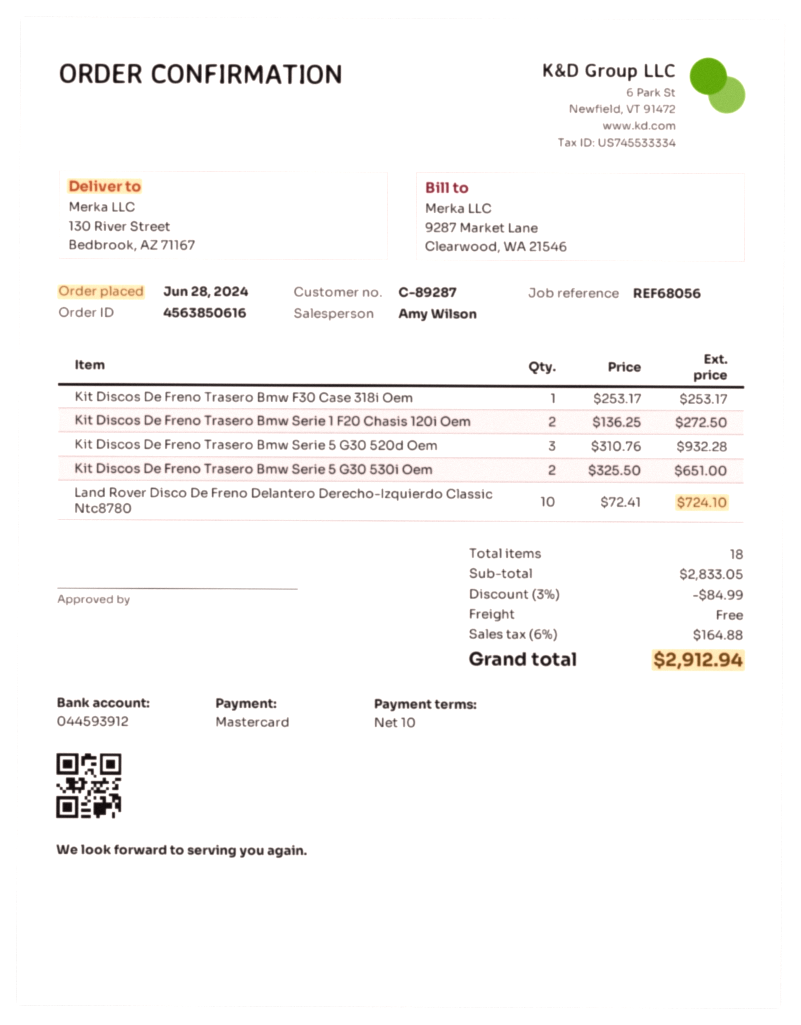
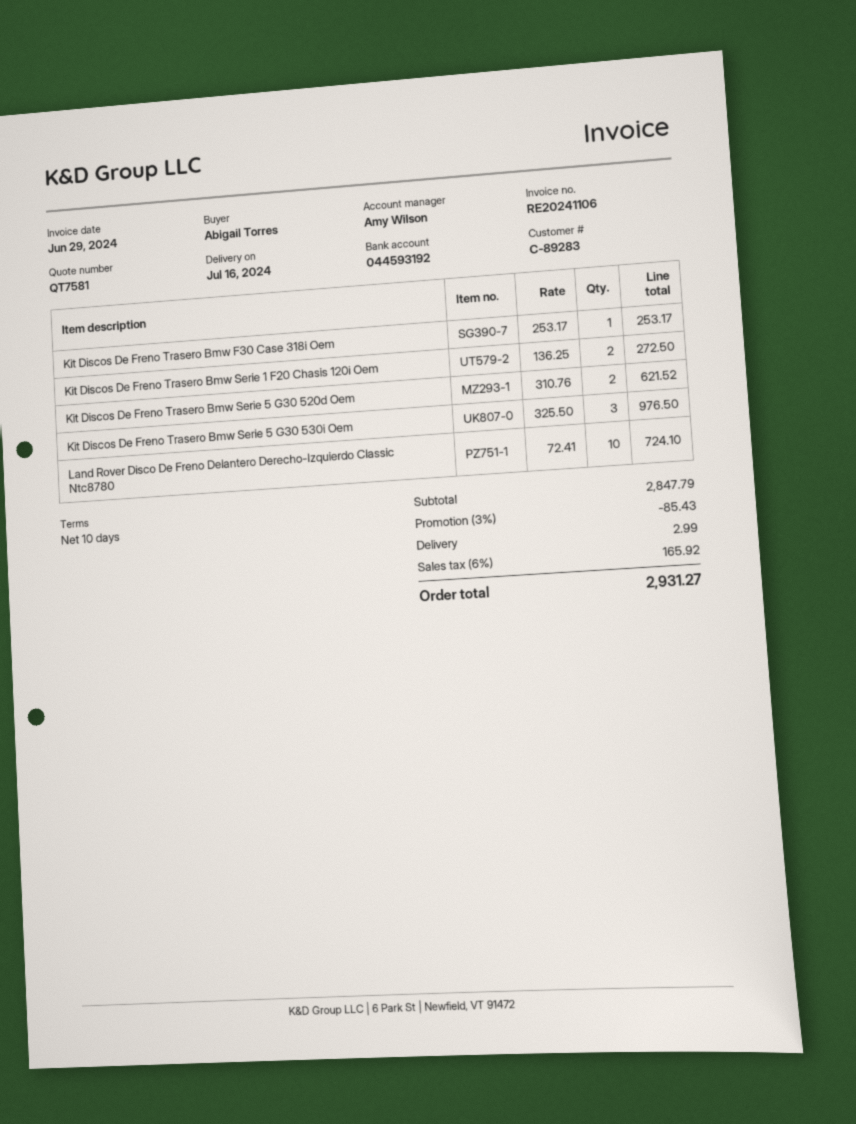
customer number: C-89287 -> C-89283
bank account: 044593912 -> 044593192
Kit Discos De Freno Trasero Bmw Serie 5 G30 520d Oem: 3 x 310.76 = 932.28 -> 2 x 310.76 = 621.52
Kit Discos De Freno Trasero Bmw Serie 5 G30 530i Oem: 2 x 325.50 = 651.00 -> 3 x 325.50 = 976.50
subtotal: 2833.05 -> 2847.79
discount: 3% = 84.99 -> 3% = 85.43
shipping: 0.00 -> 2.99
tax: 6% = 164.88 -> 6% = 165.92
total: 2912.94 -> 2931.27

